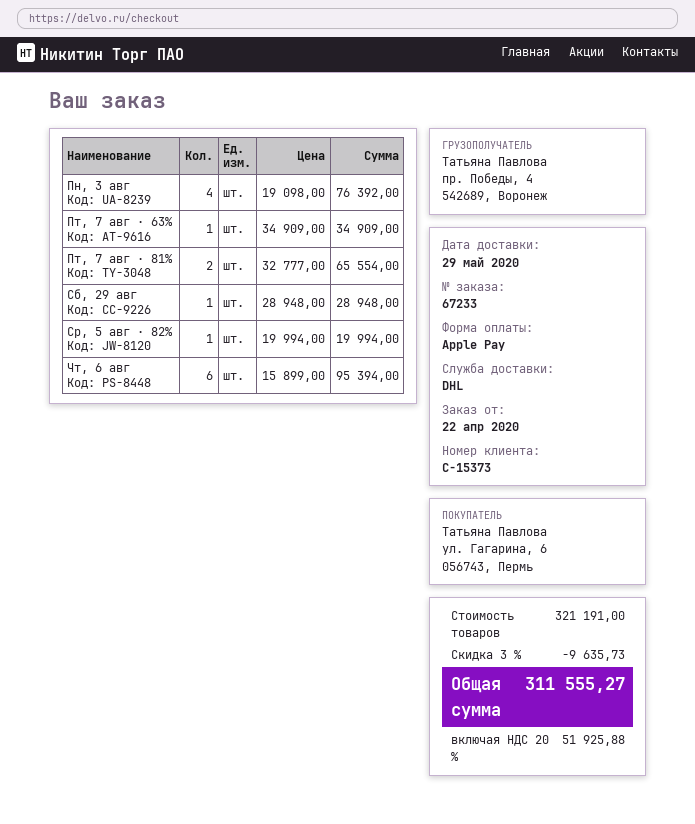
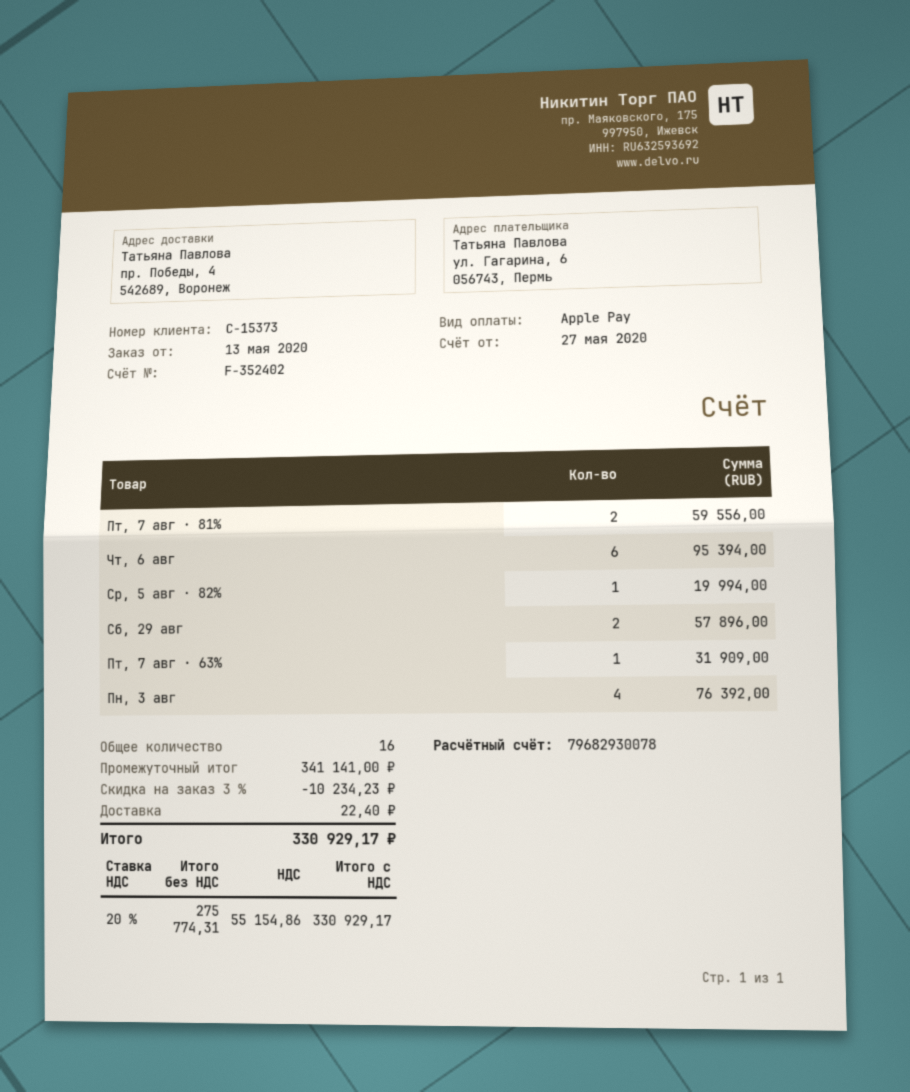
order date: 2020-04-22 -> 2020-05-13
Пт, 7 авг · 63%: 1 for 34909.00 -> 1 for 31909.00
Пт, 7 авг · 81%: 2 for 65554.00 -> 2 for 59556.00
Сб, 29 авг: 1 for 28948.00 -> 2 for 57896.00
subtotal: 321191.00 -> 341141.00
discount: 3% = 9635.73 -> 3% = 10234.23
shipping: none -> 22.40
tax: 20% = 51925.88 -> 20% = 55154.86
total: 311555.27 -> 330929.17

